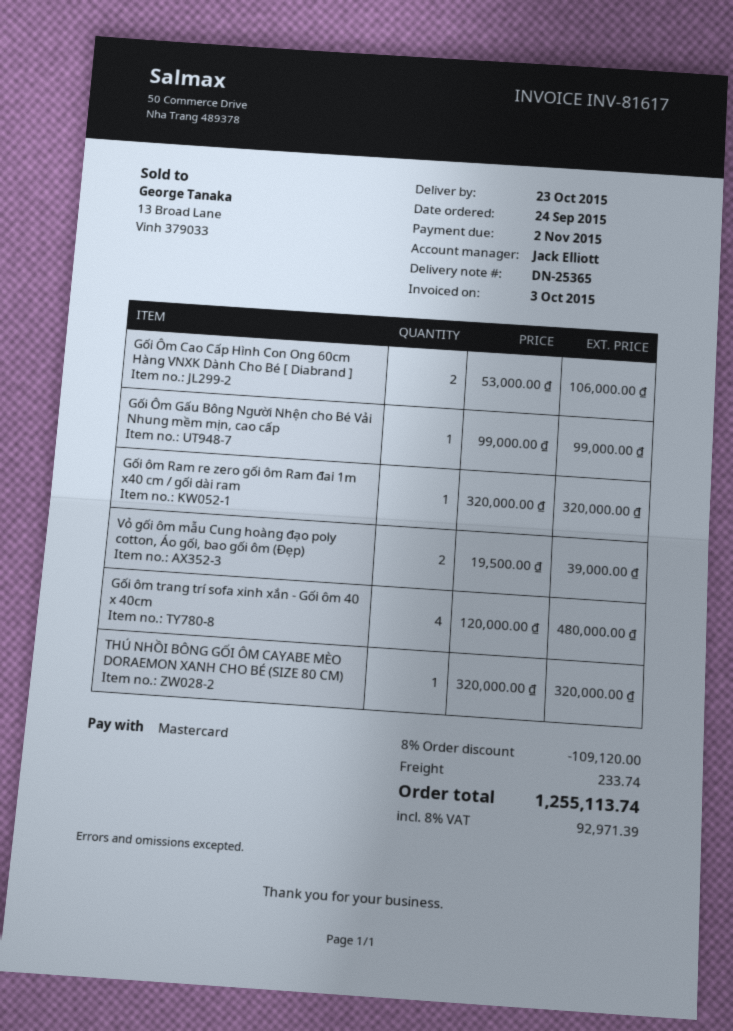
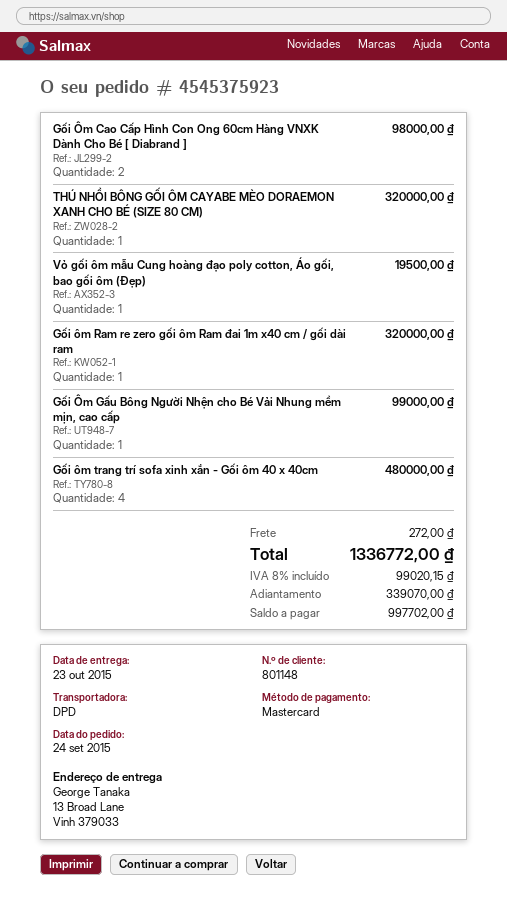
Gối Ôm Cao Cấp Hình Con Ong 60cm Hàng VNXK Dành Cho Bé [ Diabrand ]: 2 for 106000.00 -> 2 for 98000.00
Vỏ gối ôm mẫu Cung hoàng đạo poly cotton, Áo gối, bao gối ôm (Đẹp): 2 for 39000.00 -> 1 for 19500.00
discount: 8% = 109120.00 -> none
shipping: 233.74 -> 272.00
tax: 8% = 92971.39 -> 8% = 99020.15
total: 1255113.74 -> 1336772.00

